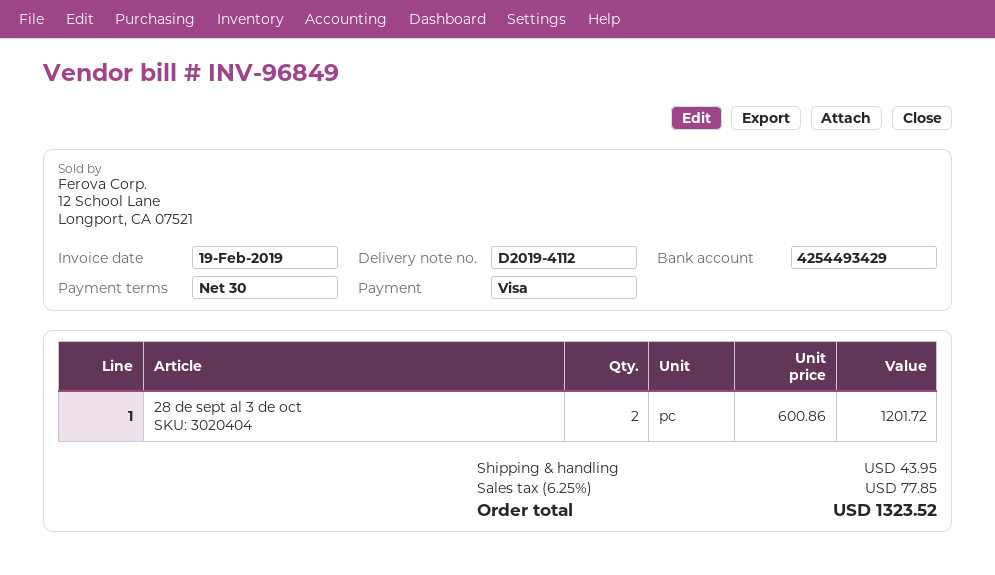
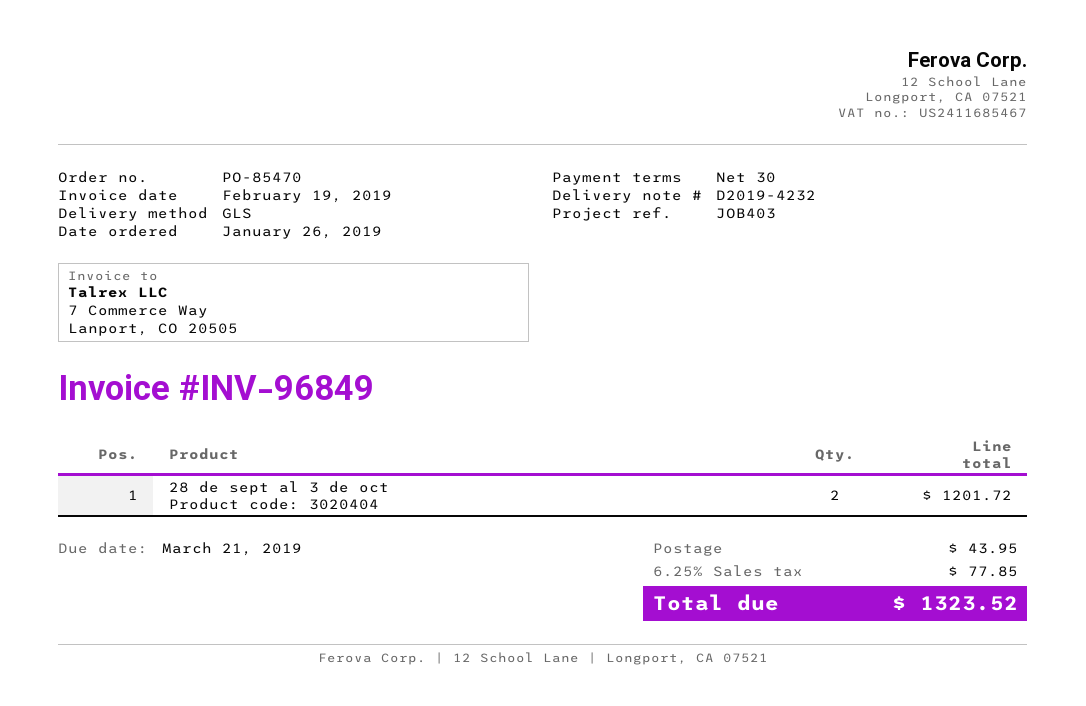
delivery note number: D2019-4112 -> D2019-4232

